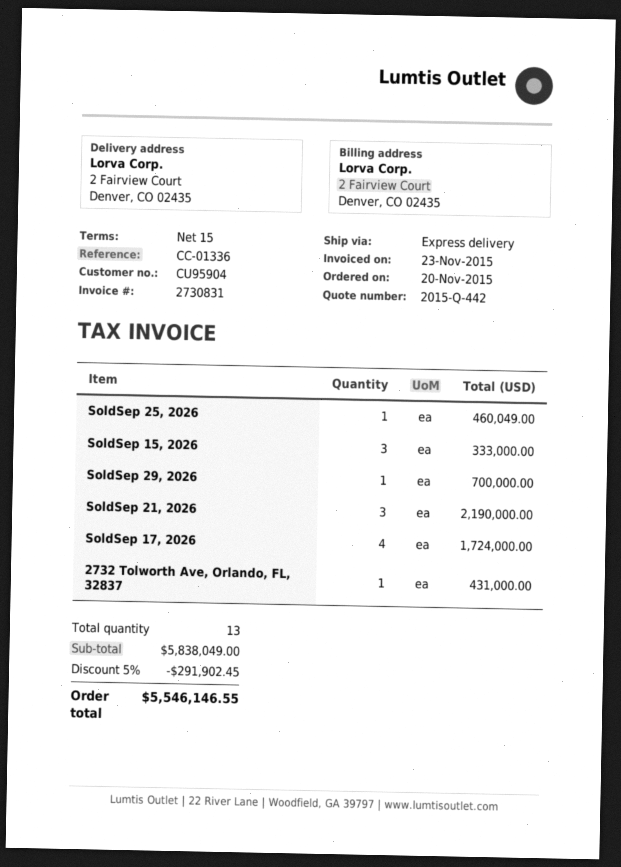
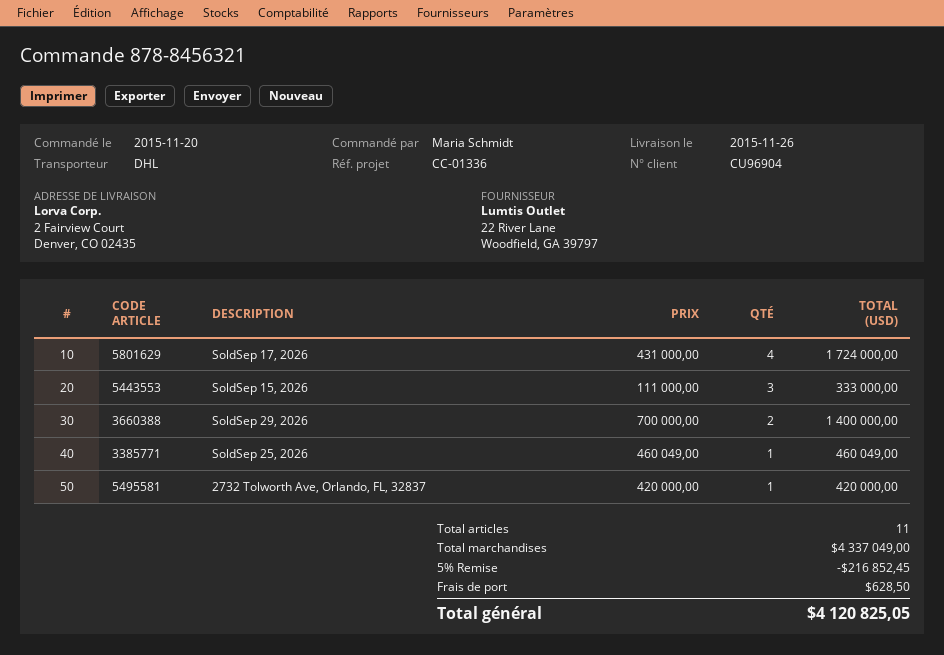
customer number: CU95904 -> CU96904
shipping method: express -> DHL
SoldSep 29, 2026: 1 for 700000.00 -> 2 for 1400000.00
SoldSep 21, 2026: 3 for 2190000.00 -> none
2732 Tolworth Ave, Orlando, FL, 32837: 1 for 431000.00 -> 1 for 420000.00
total quantity: 13 -> 11
subtotal: 5838049.00 -> 4337049.00
discount: 5% = 291902.45 -> 5% = 216852.45
shipping: none -> 628.50
total: 5546146.55 -> 4120825.05

